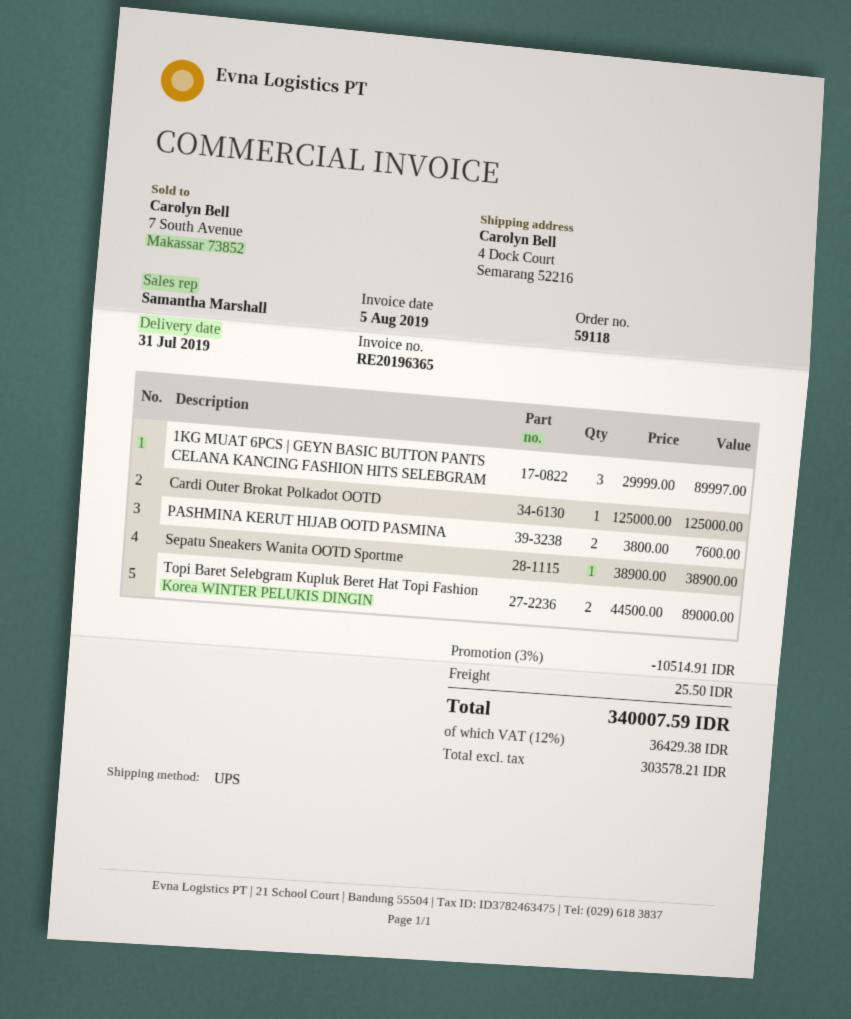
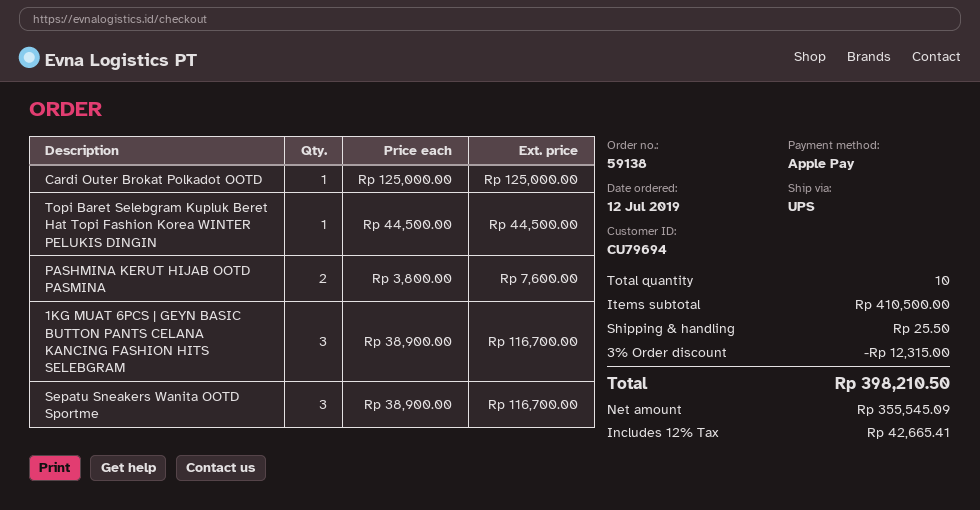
order number: 59118 -> 59138
1KG MUAT 6PCS | GEYN BASIC BUTTON PANTS CELANA KANCING FASHION HITS SELEBGRAM: 3 x 29999.00 = 89997.00 -> 3 x 38900.00 = 116700.00
Sepatu Sneakers Wanita OOTD Sportme: 1 x 38900.00 = 38900.00 -> 3 x 38900.00 = 116700.00
Topi Baret Selebgram Kupluk Beret Hat Topi Fashion Korea WINTER PELUKIS DINGIN: 2 x 44500.00 = 89000.00 -> 1 x 44500.00 = 44500.00
discount: 3% = 10514.91 -> 3% = 12315.00
net: 303578.21 -> 355545.09
tax: 12% = 36429.38 -> 12% = 42665.41
total: 340007.59 -> 398210.50

